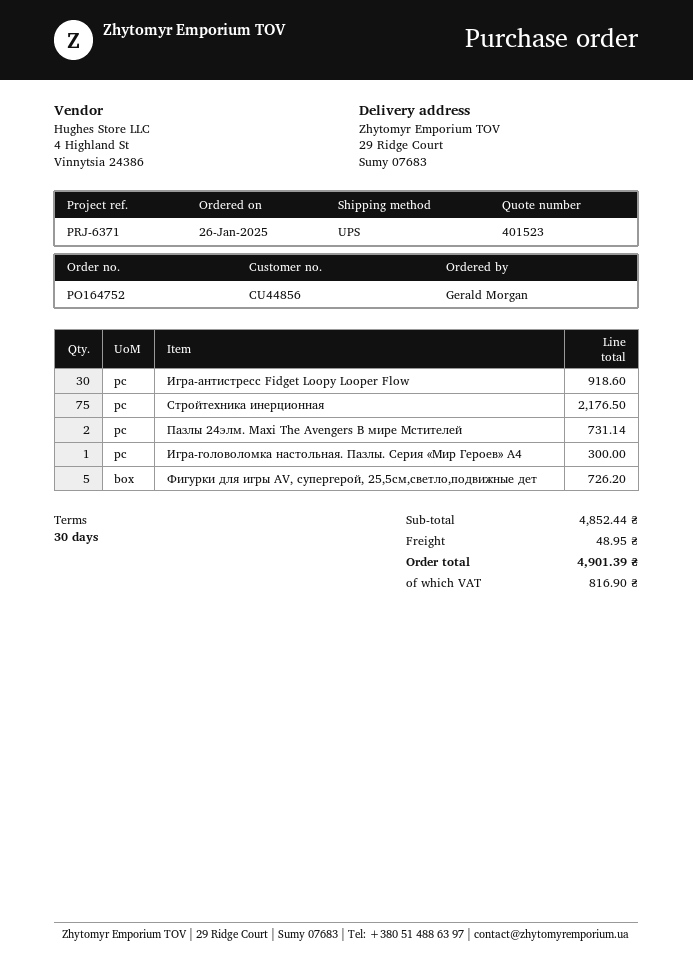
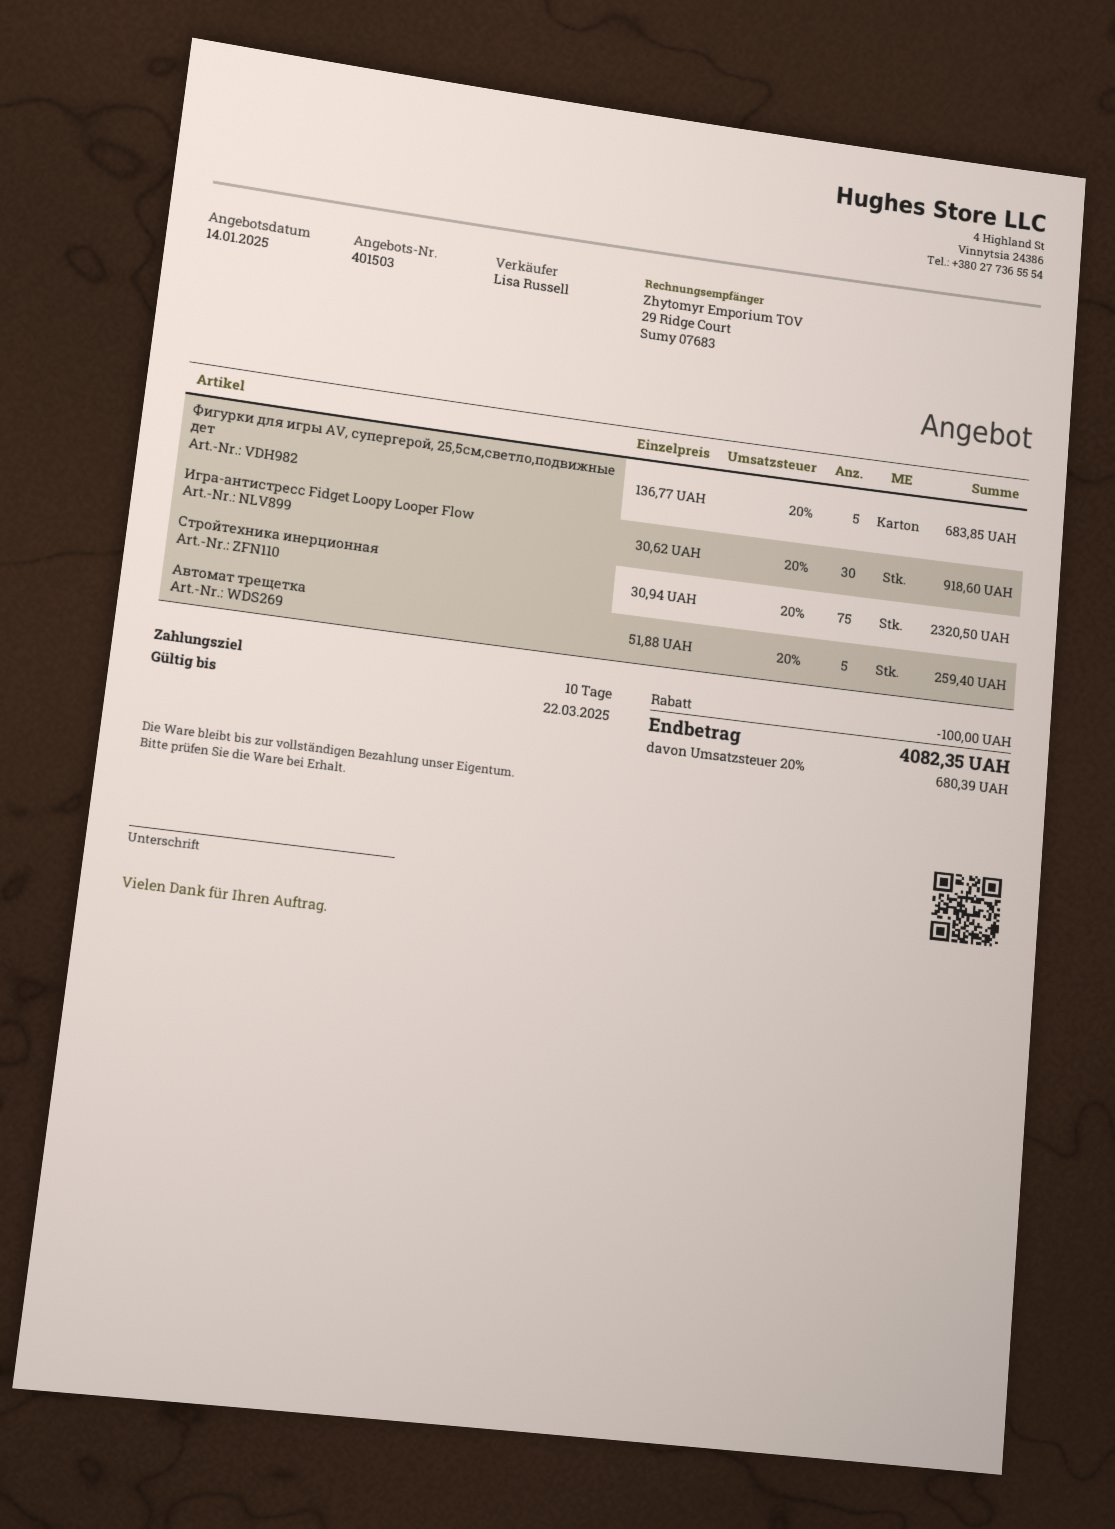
quote number: 401523 -> 401503
payment terms: 30 days -> 10 days
Стройтехника инерционная: 75 for 2176.50 -> 75 for 2320.50
Пазлы 24элм. Maxi The Avengers В мире Мстителей: 2 for 731.14 -> none
Игра-головоломка настольная. Пазлы. Серия «Мир Героев» А4: 1 for 300.00 -> none
Фигурки для игры AV, супергерой, 25,5см,светло,подвижные дет: 5 for 726.20 -> 5 for 683.85
Автомат трещетка: none -> 5 for 259.40
discount: none -> 100.00
shipping: 48.95 -> none
tax: 816.90 -> 680.39
total: 4901.39 -> 4082.35

